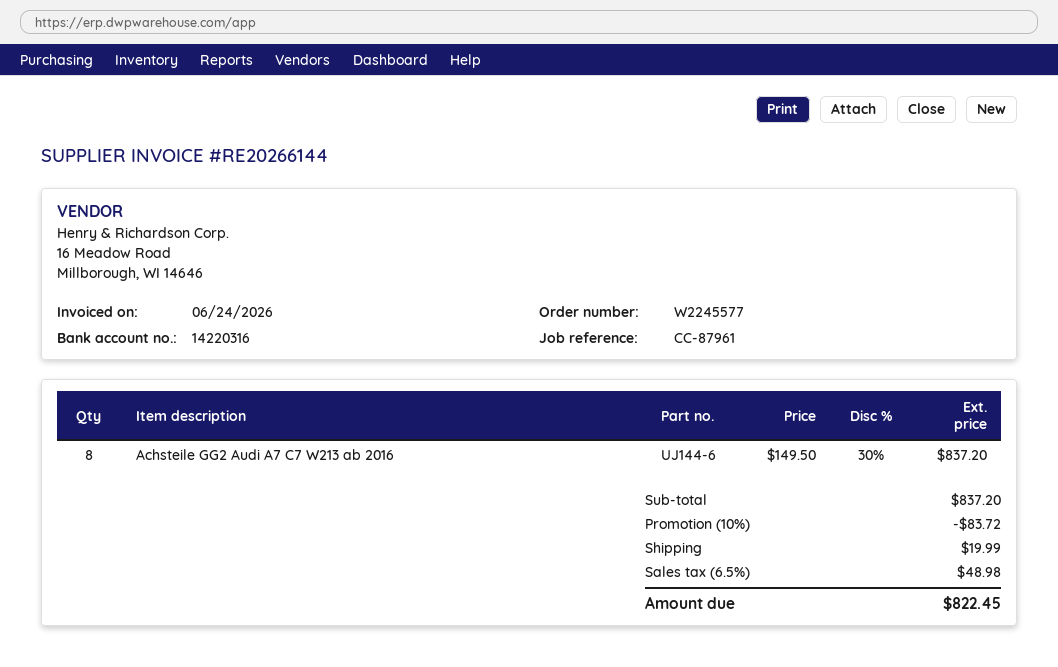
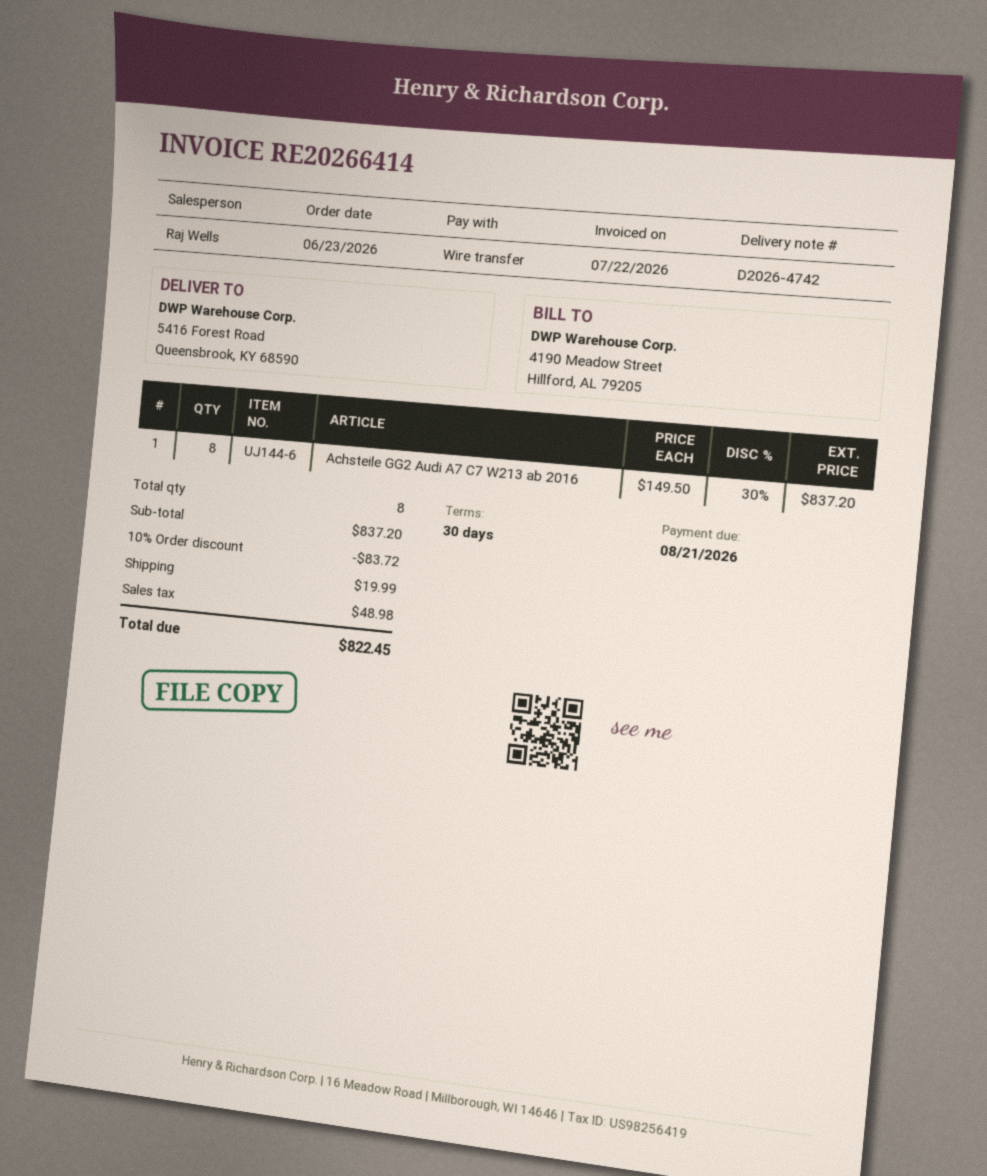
invoice number: RE20266144 -> RE20266414
invoice date: 2026-06-24 -> 2026-07-22

